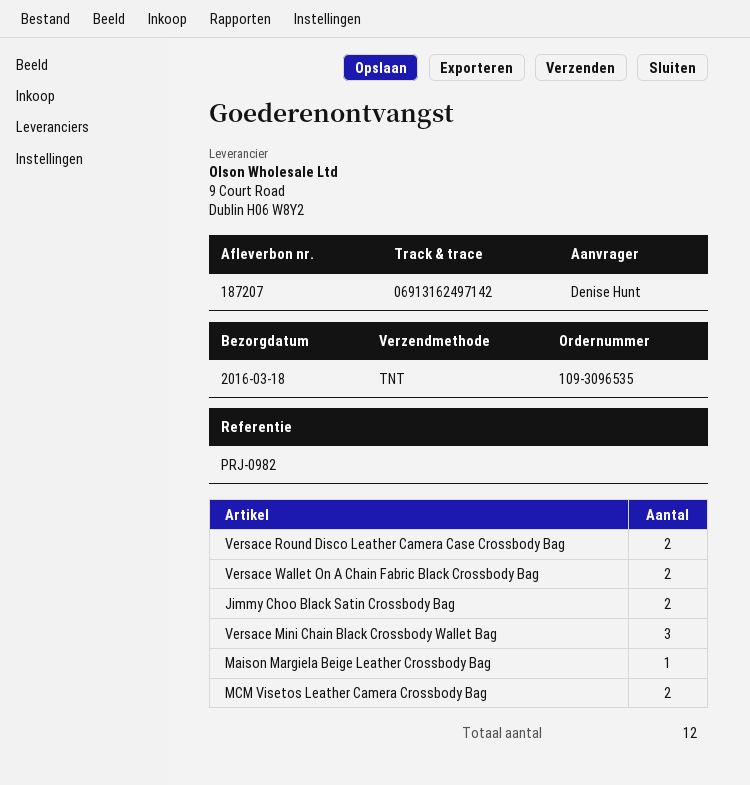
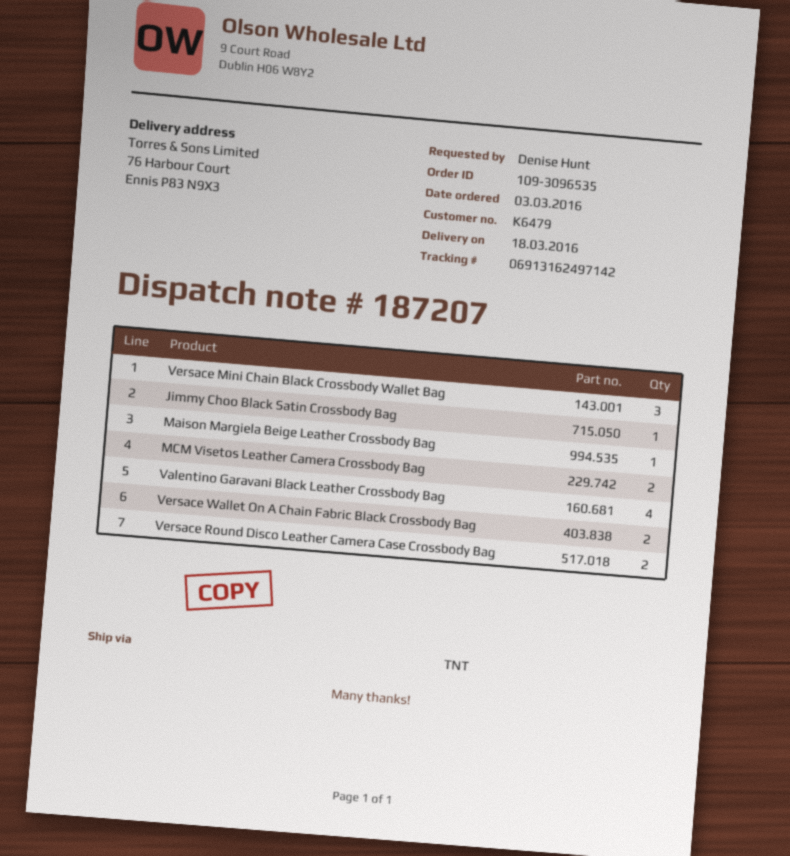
Jimmy Choo Black Satin Crossbody Bag: 2 -> 1
Valentino Garavani Black Leather Crossbody Bag: none -> 4

